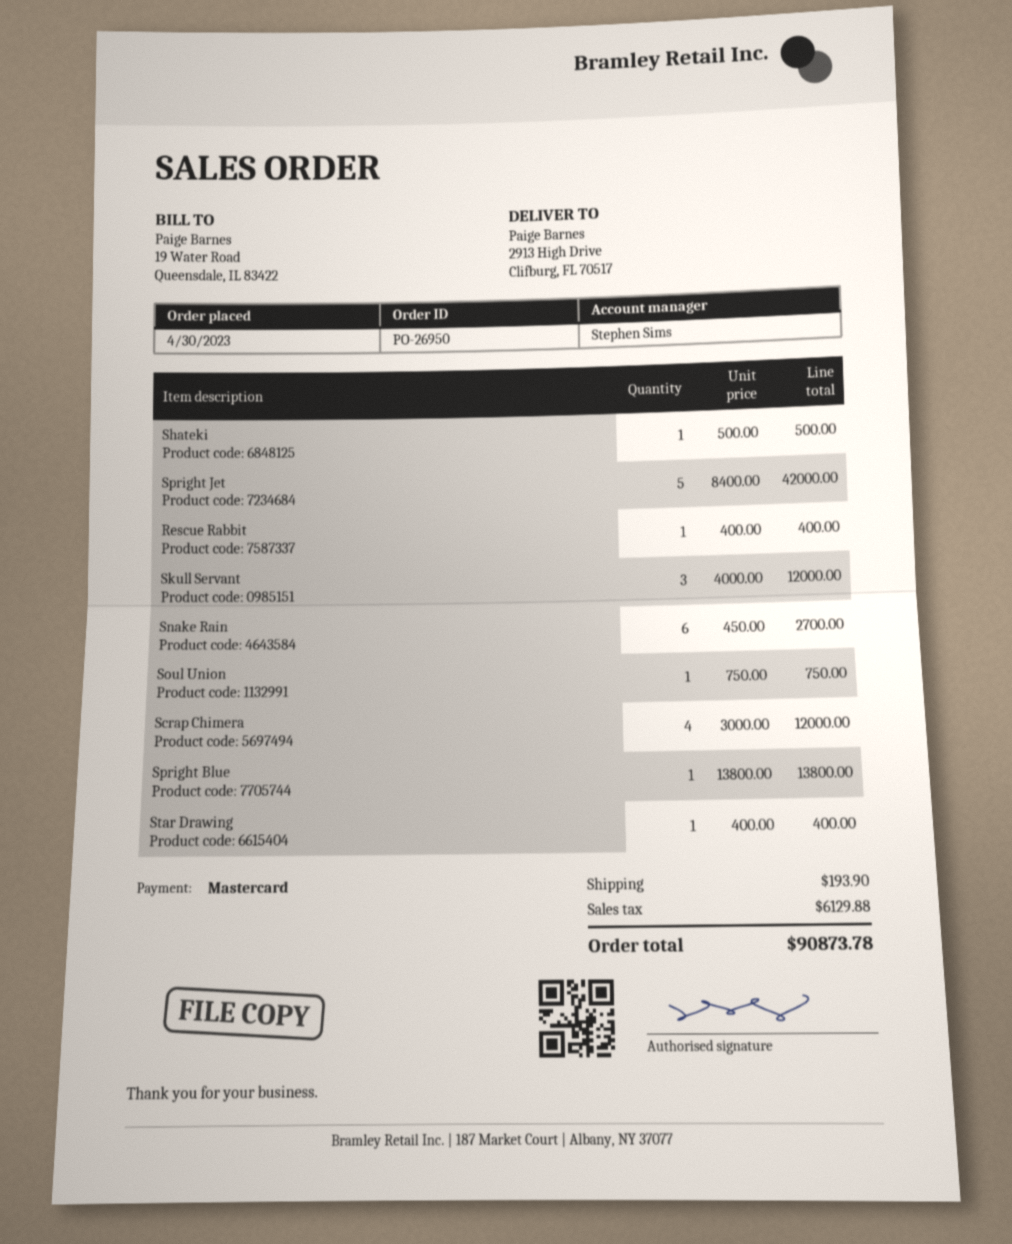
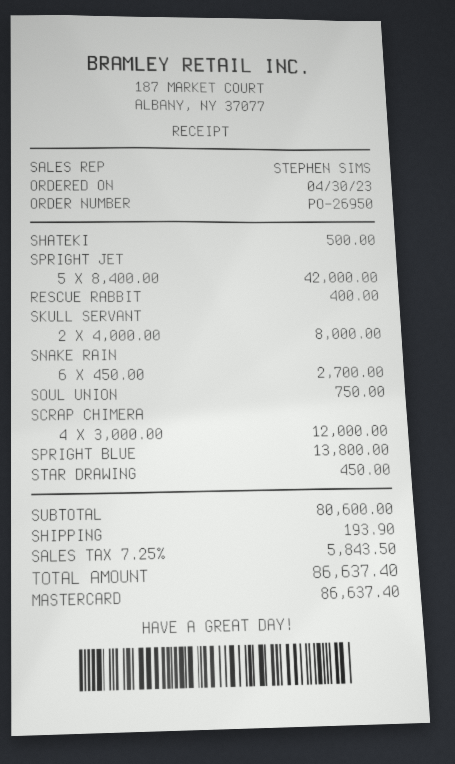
Skull Servant: 3 x 4000.00 = 12000.00 -> 2 x 4000.00 = 8000.00
Star Drawing: 1 x 400.00 = 400.00 -> 1 x 450.00 = 450.00
tax: 6129.88 -> 5843.50
total: 90873.78 -> 86637.40

